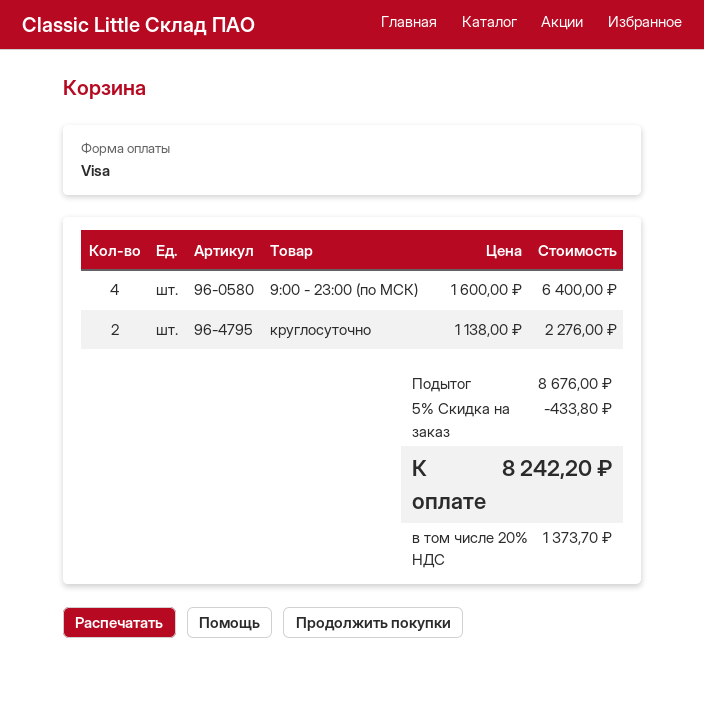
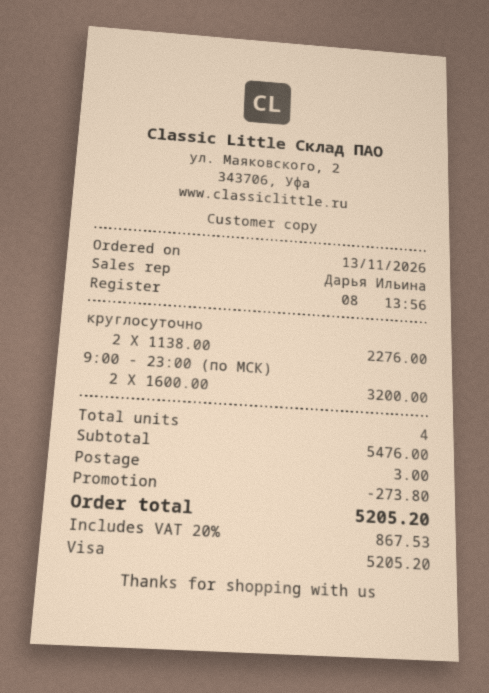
9:00 - 23:00 (по МСК): 4 x 1600.00 = 6400.00 -> 2 x 1600.00 = 3200.00
subtotal: 8676.00 -> 5476.00
discount: 433.80 -> 273.80
shipping: none -> 3.00
tax: 20% = 1373.70 -> 20% = 867.53
total: 8242.20 -> 5205.20

